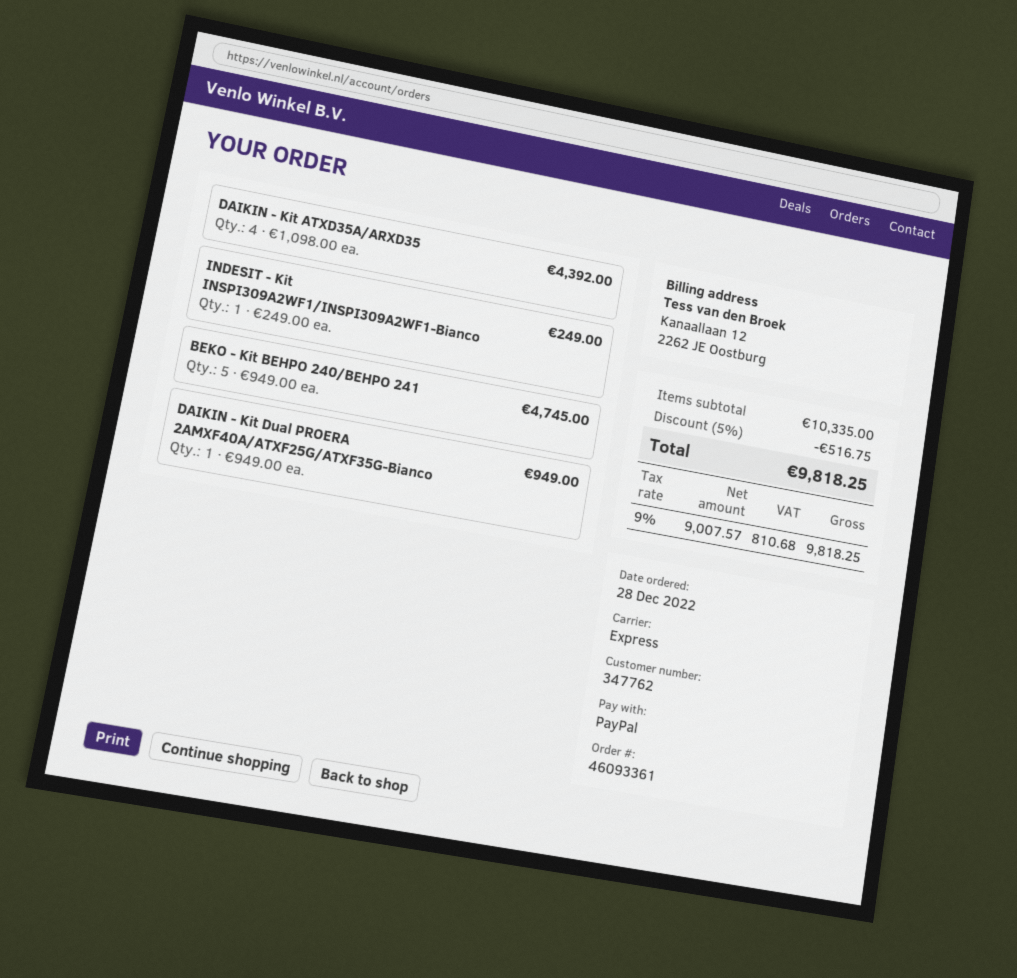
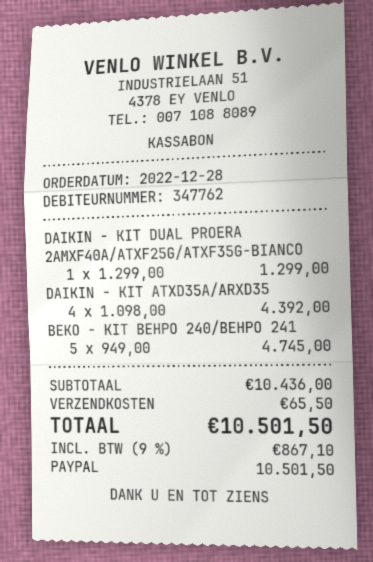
INDESIT - Kit INSPI309A2WF1/INSPI309A2WF1-Bianco: 1 x 249.00 = 249.00 -> none
DAIKIN - Kit Dual PROERA 2AMXF40A/ATXF25G/ATXF35G-Bianco: 1 x 949.00 = 949.00 -> 1 x 1299.00 = 1299.00
subtotal: 10335.00 -> 10436.00
discount: 5% = 516.75 -> none
shipping: none -> 65.50
tax: 9% = 810.68 -> 9% = 867.10
total: 9818.25 -> 10501.50

